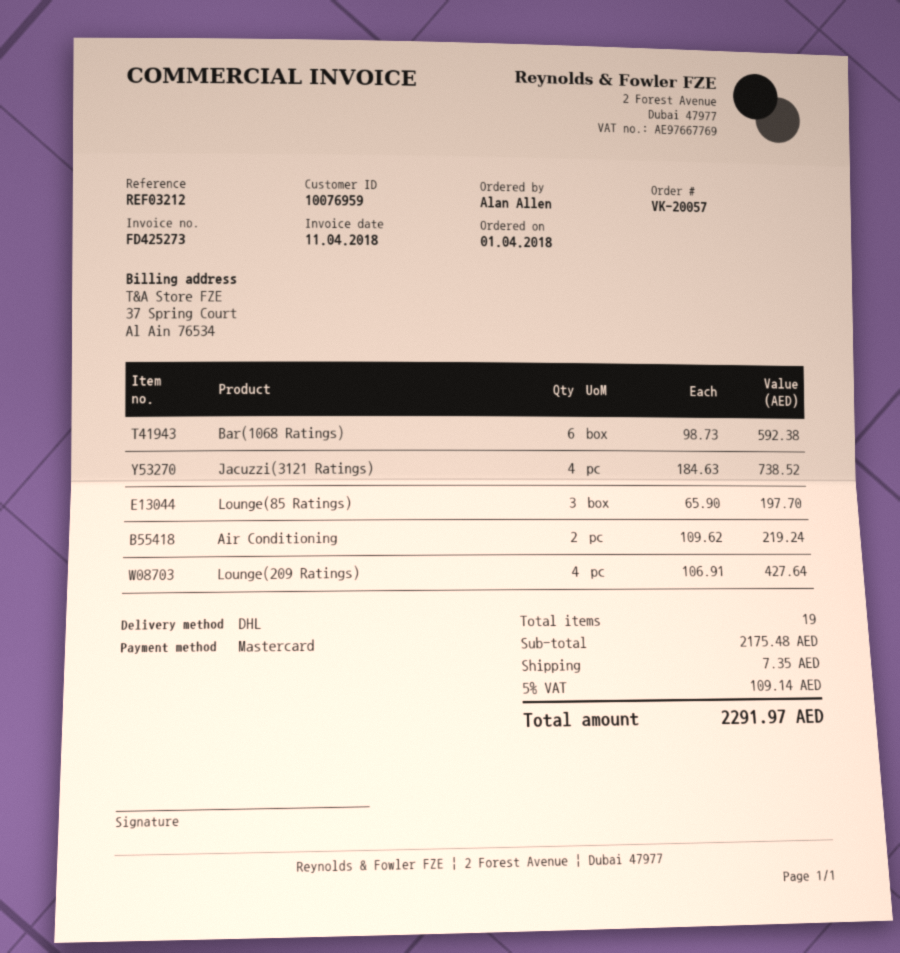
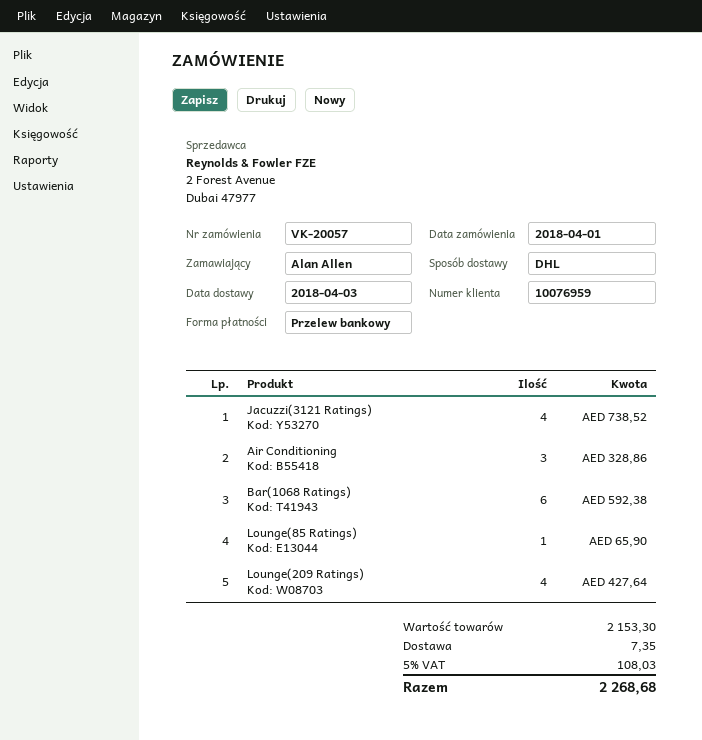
payment method: Mastercard -> bank transfer
Lounge(85 Ratings): 3 for 197.70 -> 1 for 65.90
Air Conditioning: 2 for 219.24 -> 3 for 328.86
subtotal: 2175.48 -> 2153.30
tax: 5% = 109.14 -> 5% = 108.03
total: 2291.97 -> 2268.68

